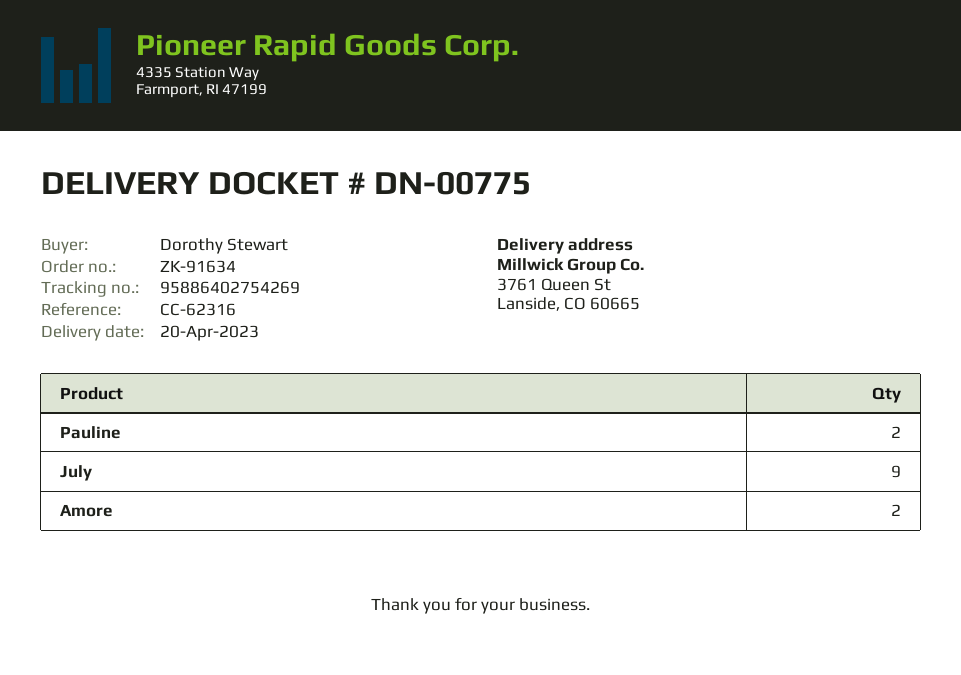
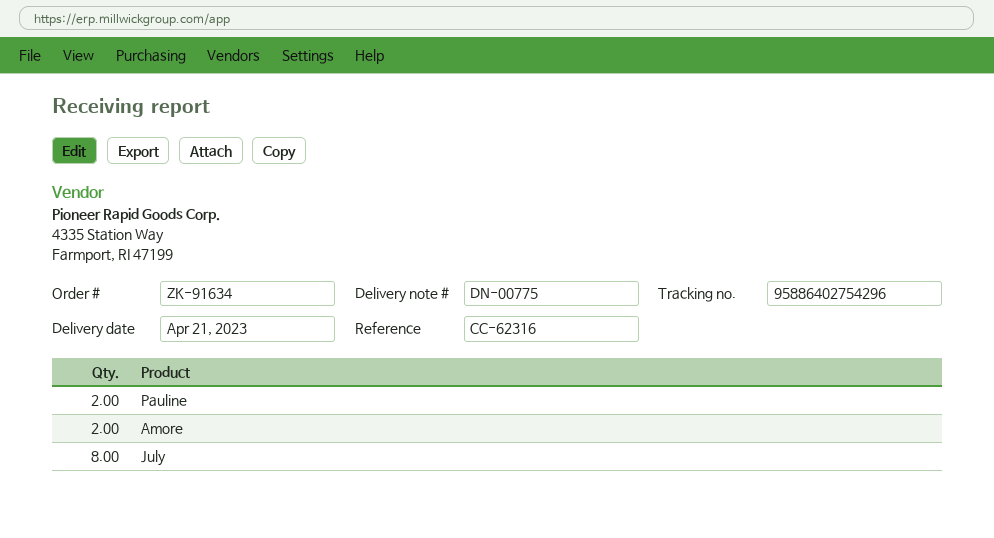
delivery date: 2023-04-20 -> 2023-04-21
tracking number: 95886402754269 -> 95886402754296
July: 9 -> 8

